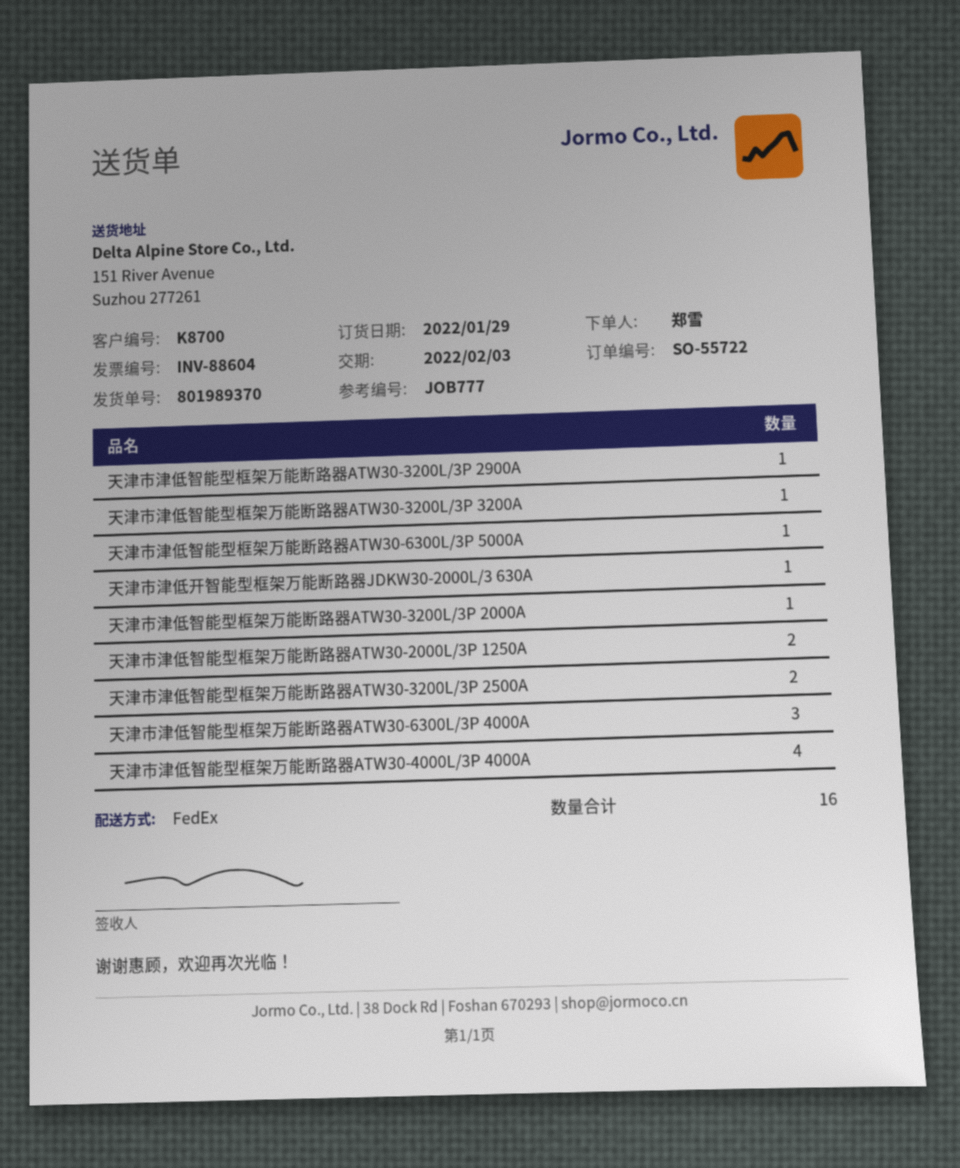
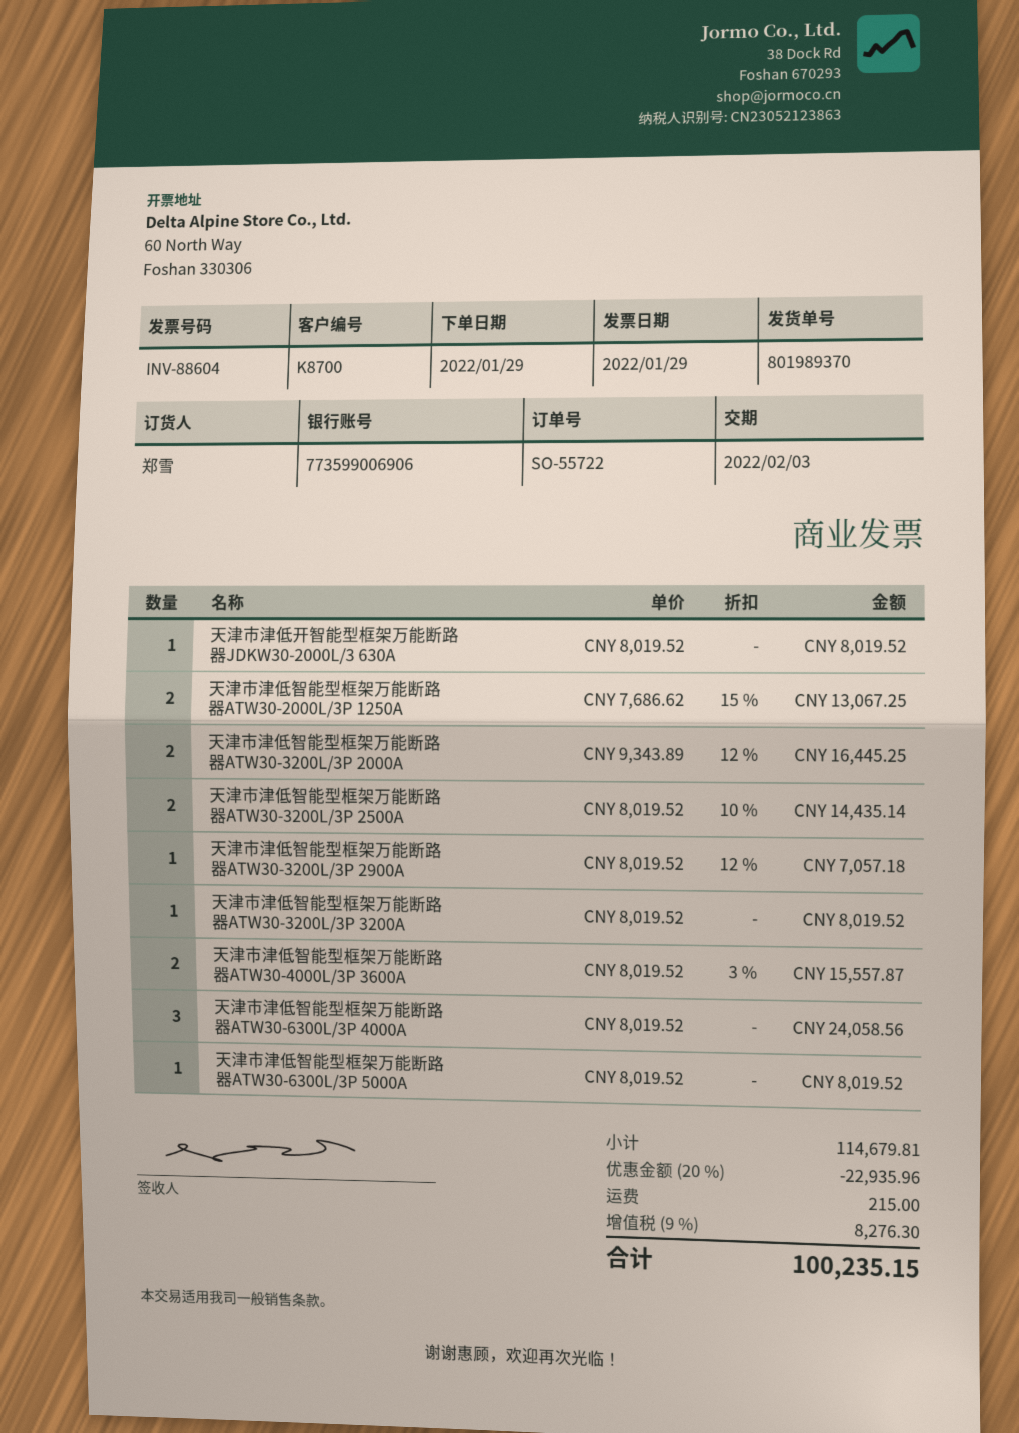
天津市津低智能型框架万能断路器ATW30-3200L/3P 2000A: 1 -> 2
天津市津低智能型框架万能断路器ATW30-4000L/3P 4000A: 4 -> none
天津市津低智能型框架万能断路器ATW30-4000L/3P 3600A: none -> 2

